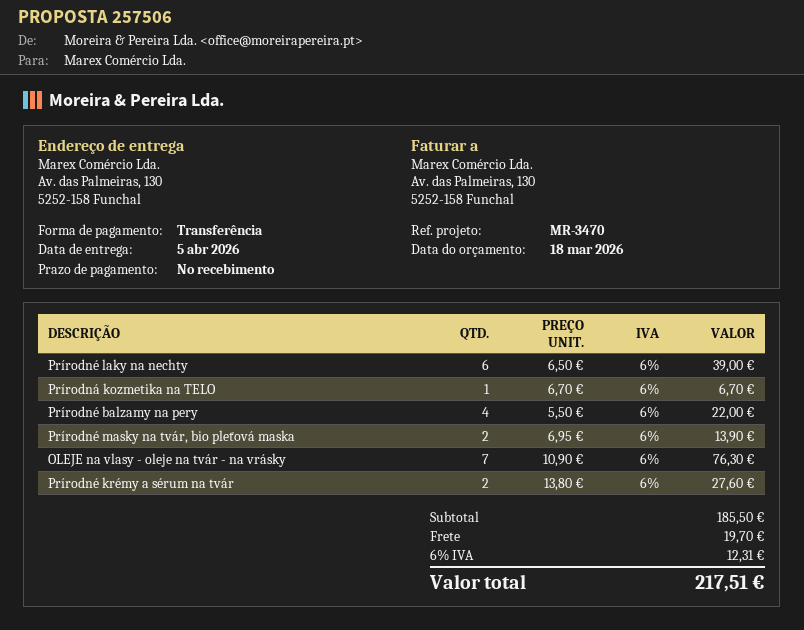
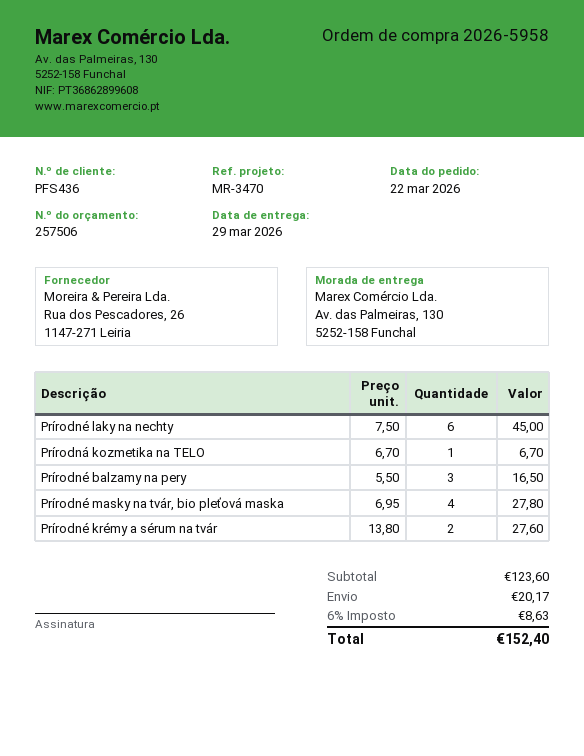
delivery date: 2026-04-05 -> 2026-03-29
Prírodné laky na nechty: 6 x 6.50 = 39.00 -> 6 x 7.50 = 45.00
Prírodné balzamy na pery: 4 x 5.50 = 22.00 -> 3 x 5.50 = 16.50
Prírodné masky na tvár, bio pleťová maska: 2 x 6.95 = 13.90 -> 4 x 6.95 = 27.80
OLEJE na vlasy - oleje na tvár - na vrásky: 7 x 10.90 = 76.30 -> none
subtotal: 185.50 -> 123.60
shipping: 19.70 -> 20.17
tax: 6% = 12.31 -> 6% = 8.63
total: 217.51 -> 152.40

